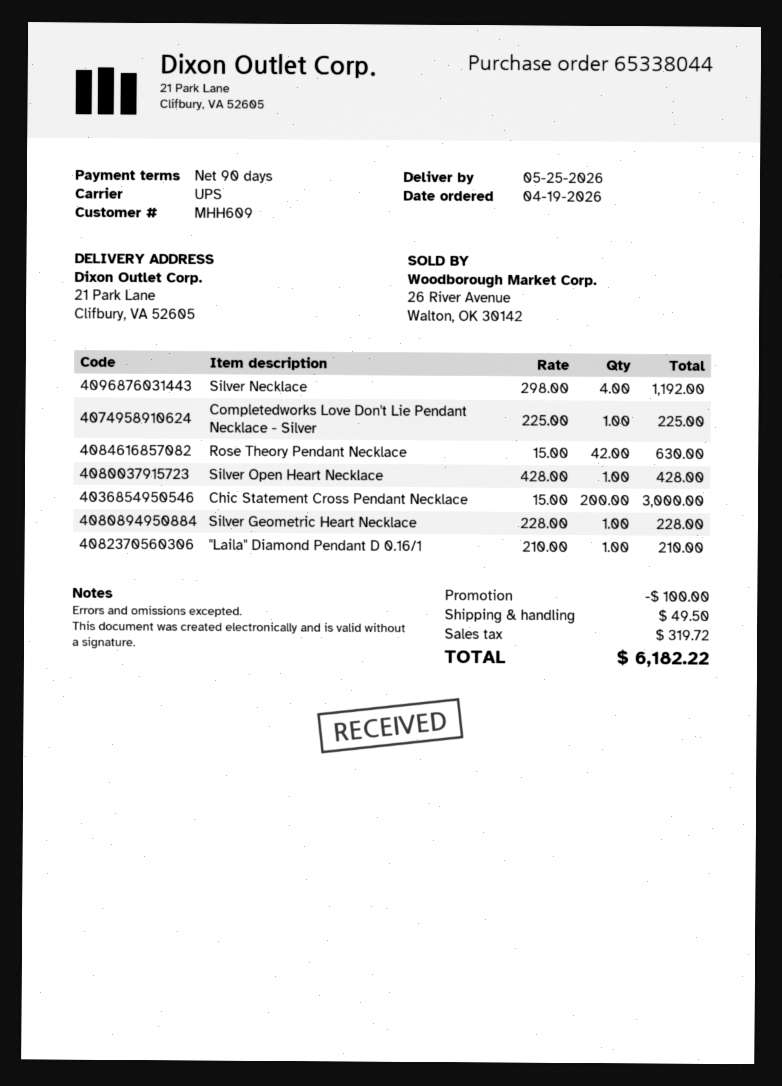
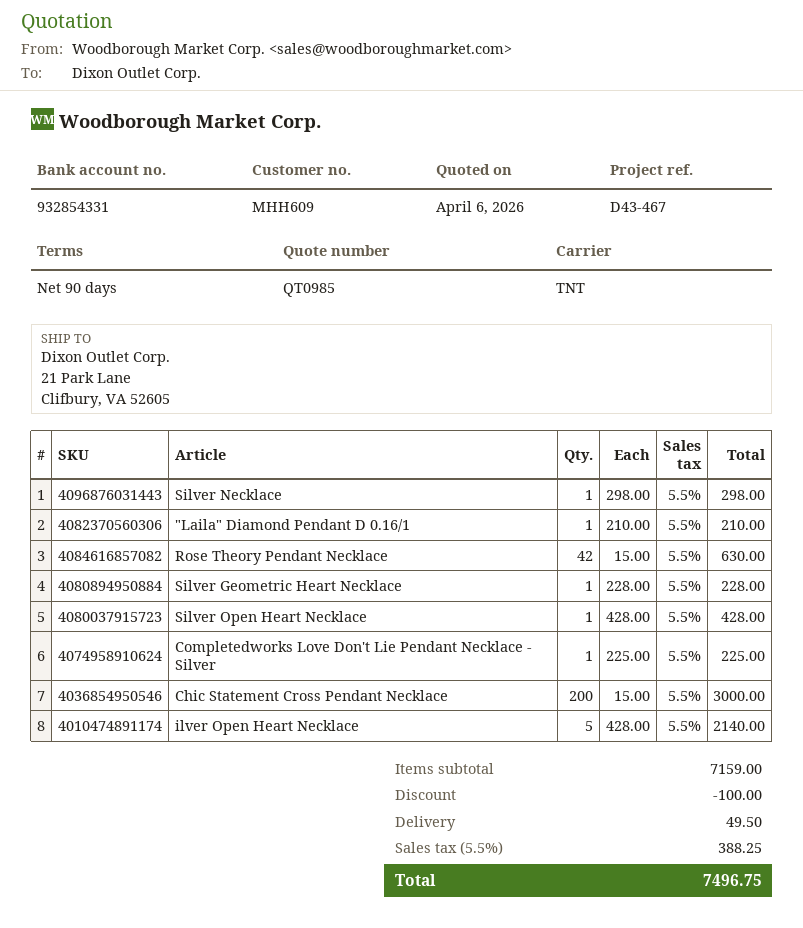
shipping method: UPS -> TNT
Silver Necklace: 4 x 298.00 = 1192.00 -> 1 x 298.00 = 298.00
ilver Open Heart Necklace: none -> 5 x 428.00 = 2140.00
tax: 319.72 -> 388.25
total: 6182.22 -> 7496.75

